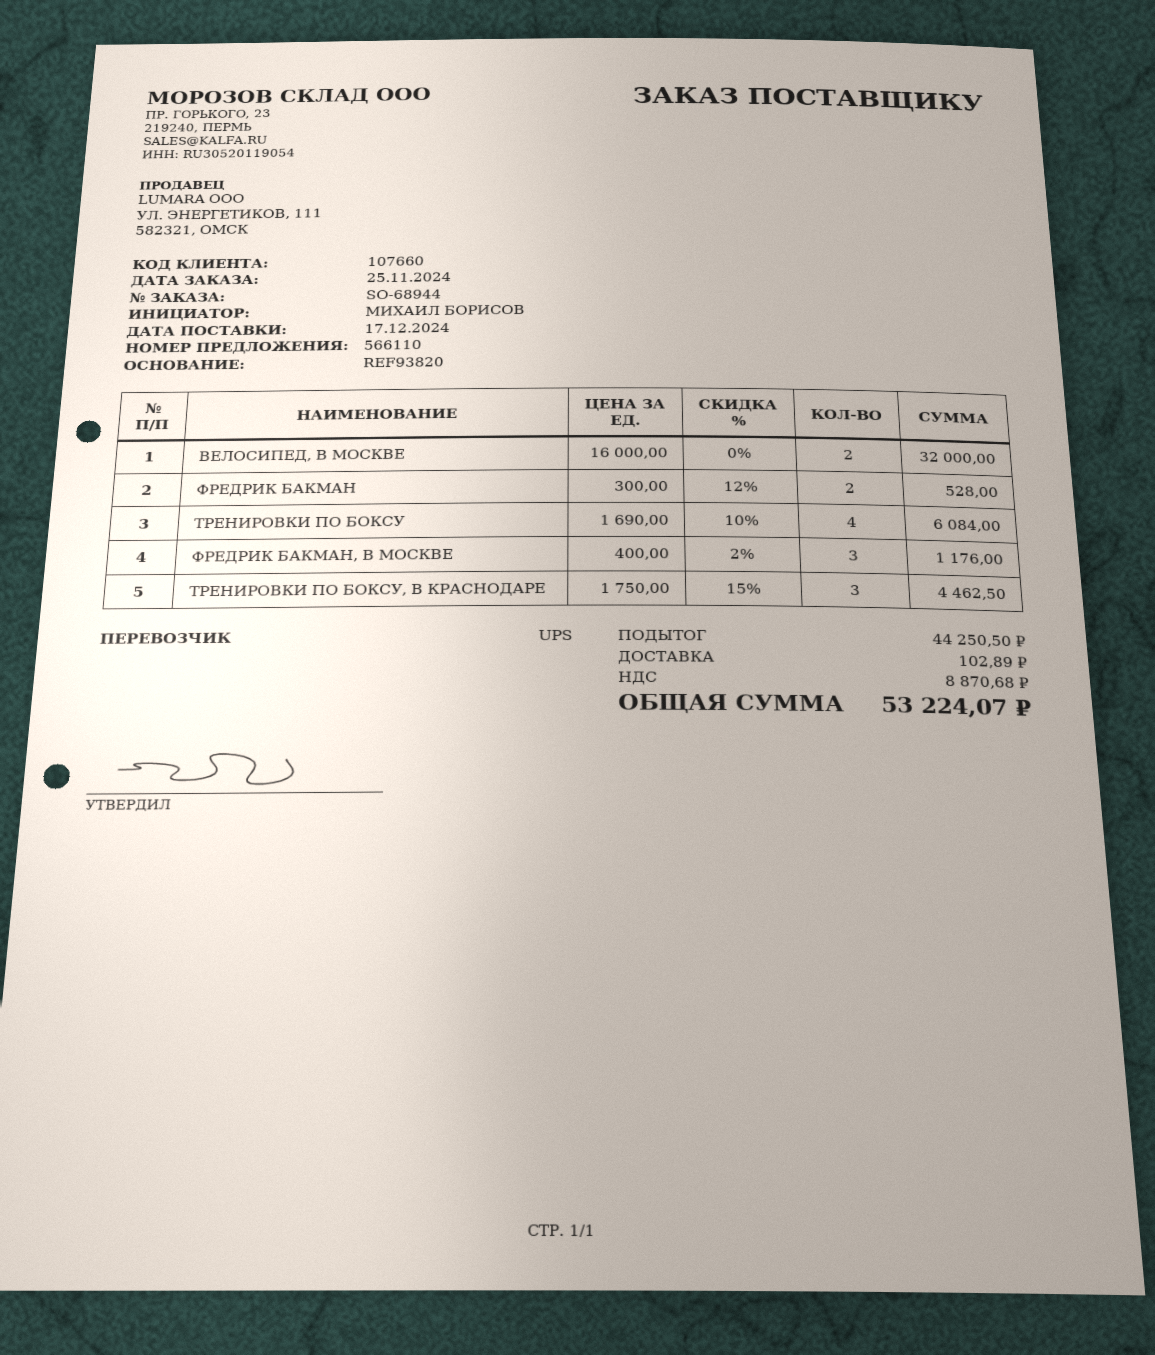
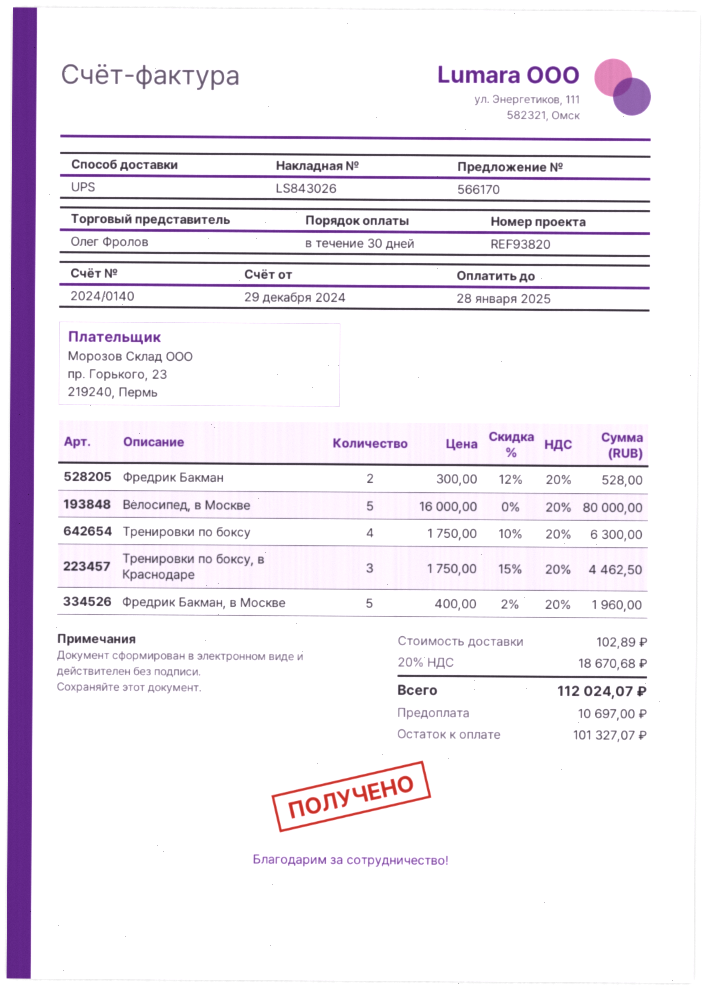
quote number: 566110 -> 566170
ВЕЛОСИПЕД, В МОСКВЕ: 2 x 16000.00 = 32000.00 -> 5 x 16000.00 = 80000.00
ТРЕНИРОВКИ ПО БОКСУ: 4 x 1690.00 - 10% = 6084.00 -> 4 x 1750.00 - 10% = 6300.00
ФРЕДРИК БАКМАН, В МОСКВЕ: 3 x 400.00 - 2% = 1176.00 -> 5 x 400.00 - 2% = 1960.00
tax: 8870.68 -> 18670.68
total: 53224.07 -> 112024.07

